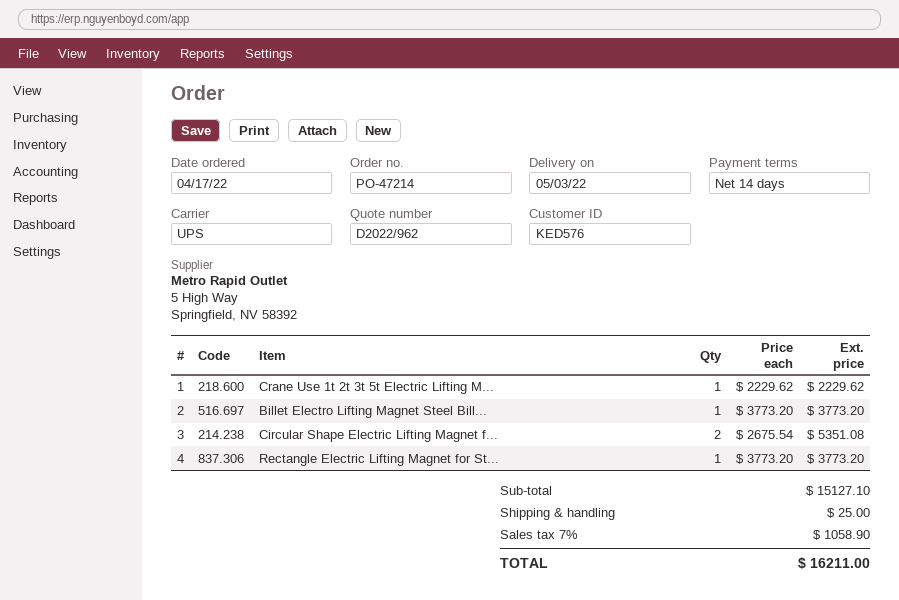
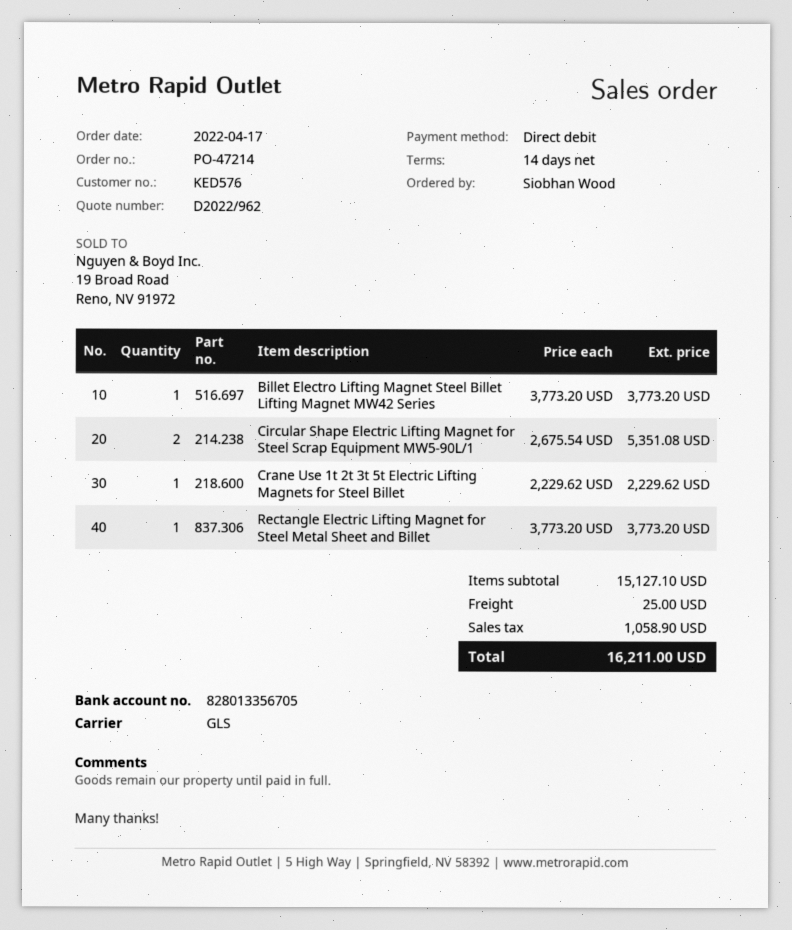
shipping method: UPS -> GLS

